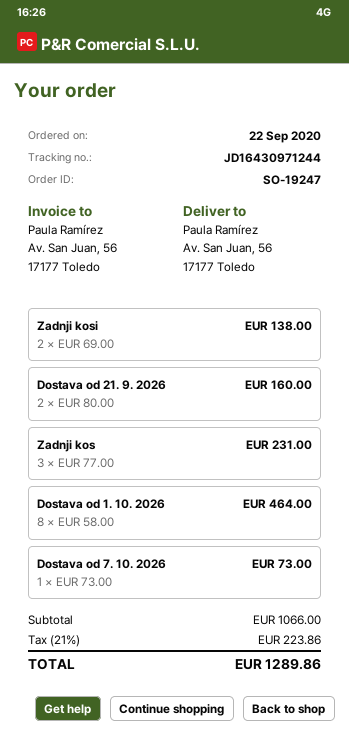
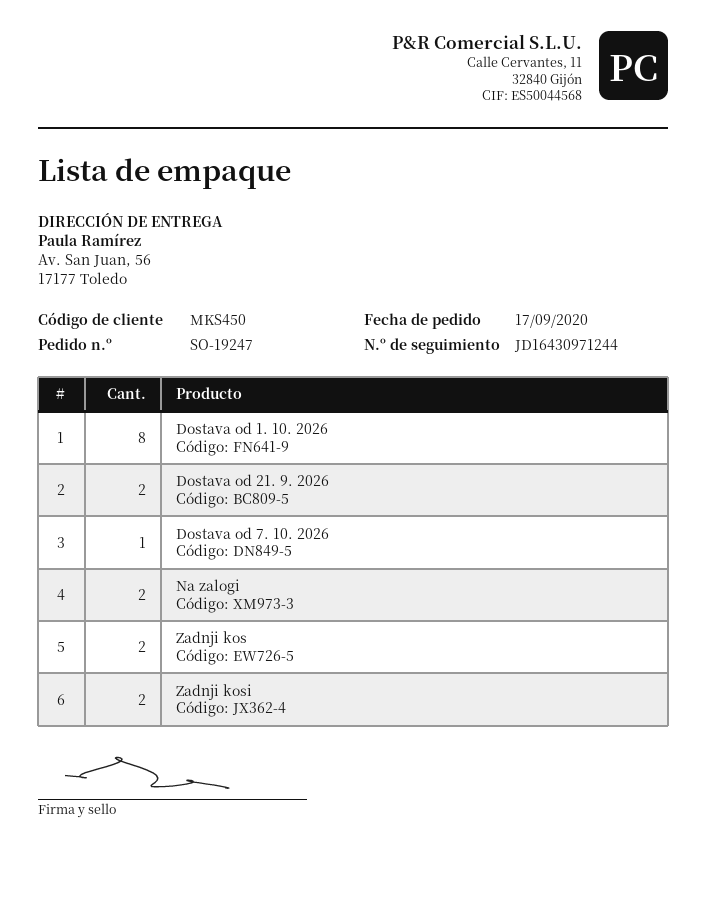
order date: 2020-09-22 -> 2020-09-17
Zadnji kos: 3 -> 2
Na zalogi: none -> 2

